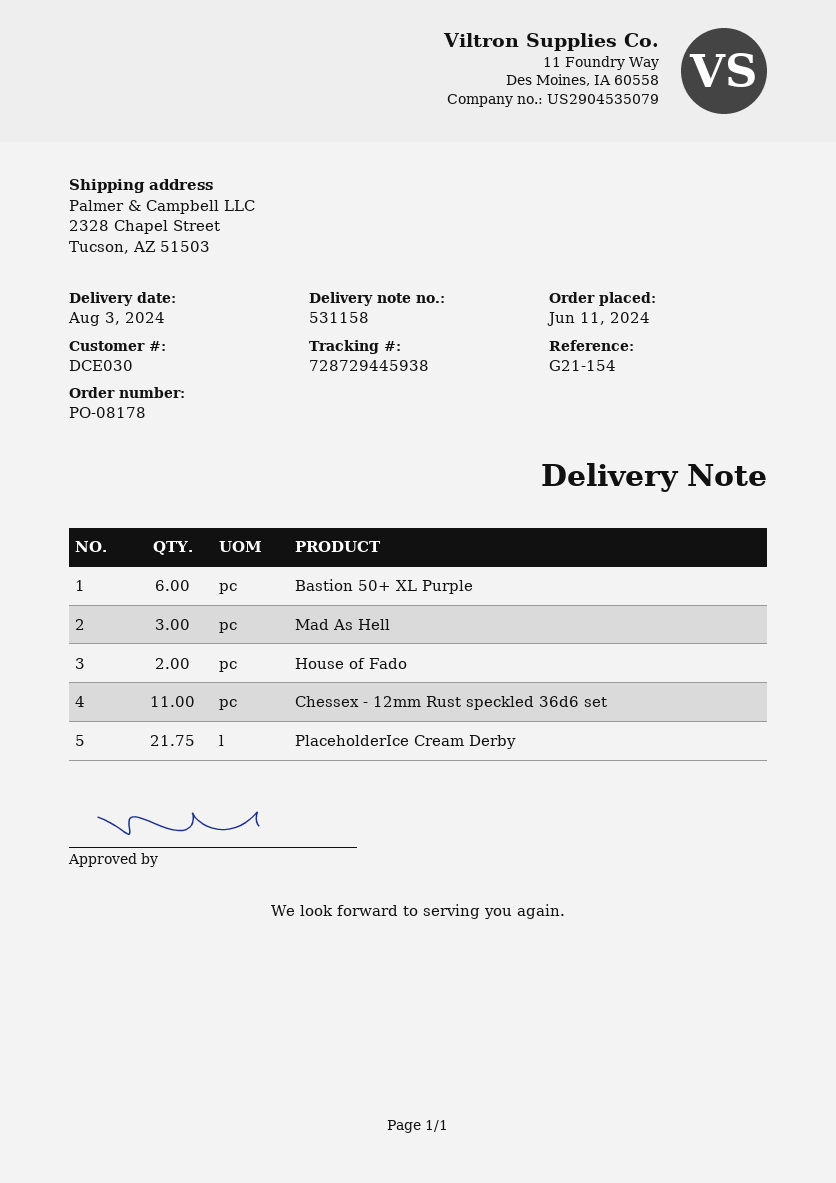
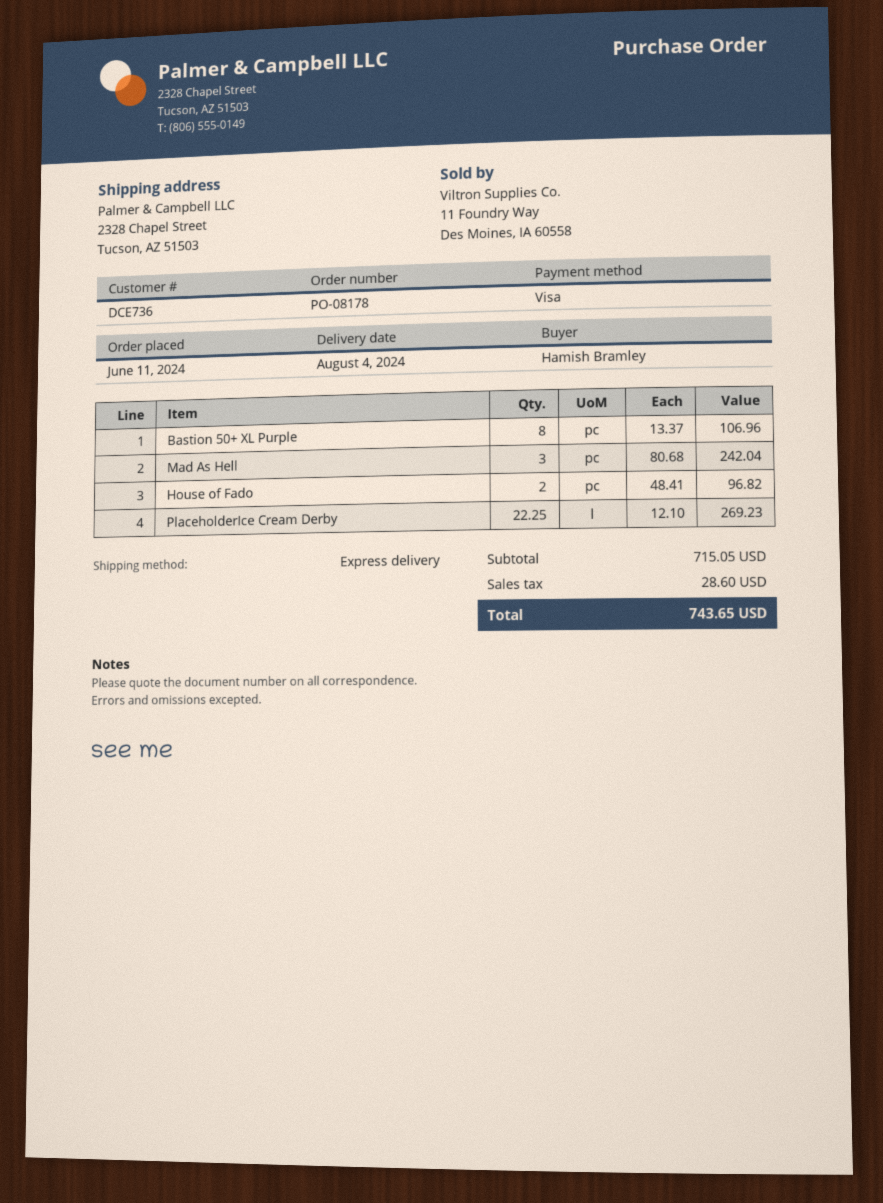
delivery date: 2024-08-03 -> 2024-08-04
customer number: DCE030 -> DCE736
Bastion 50+ XL Purple: 6 -> 8
Chessex - 12mm Rust speckled 36d6 set: 11 -> none
PlaceholderIce Cream Derby: 21.75 -> 22.25

